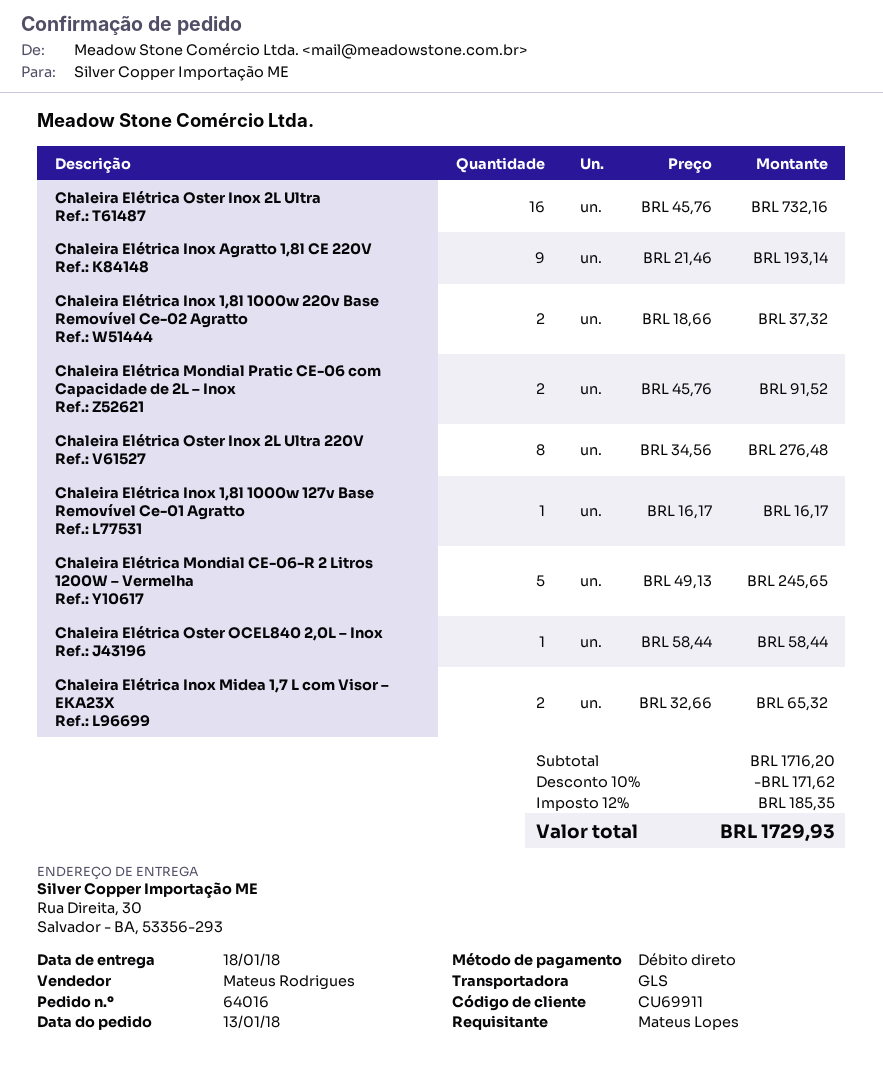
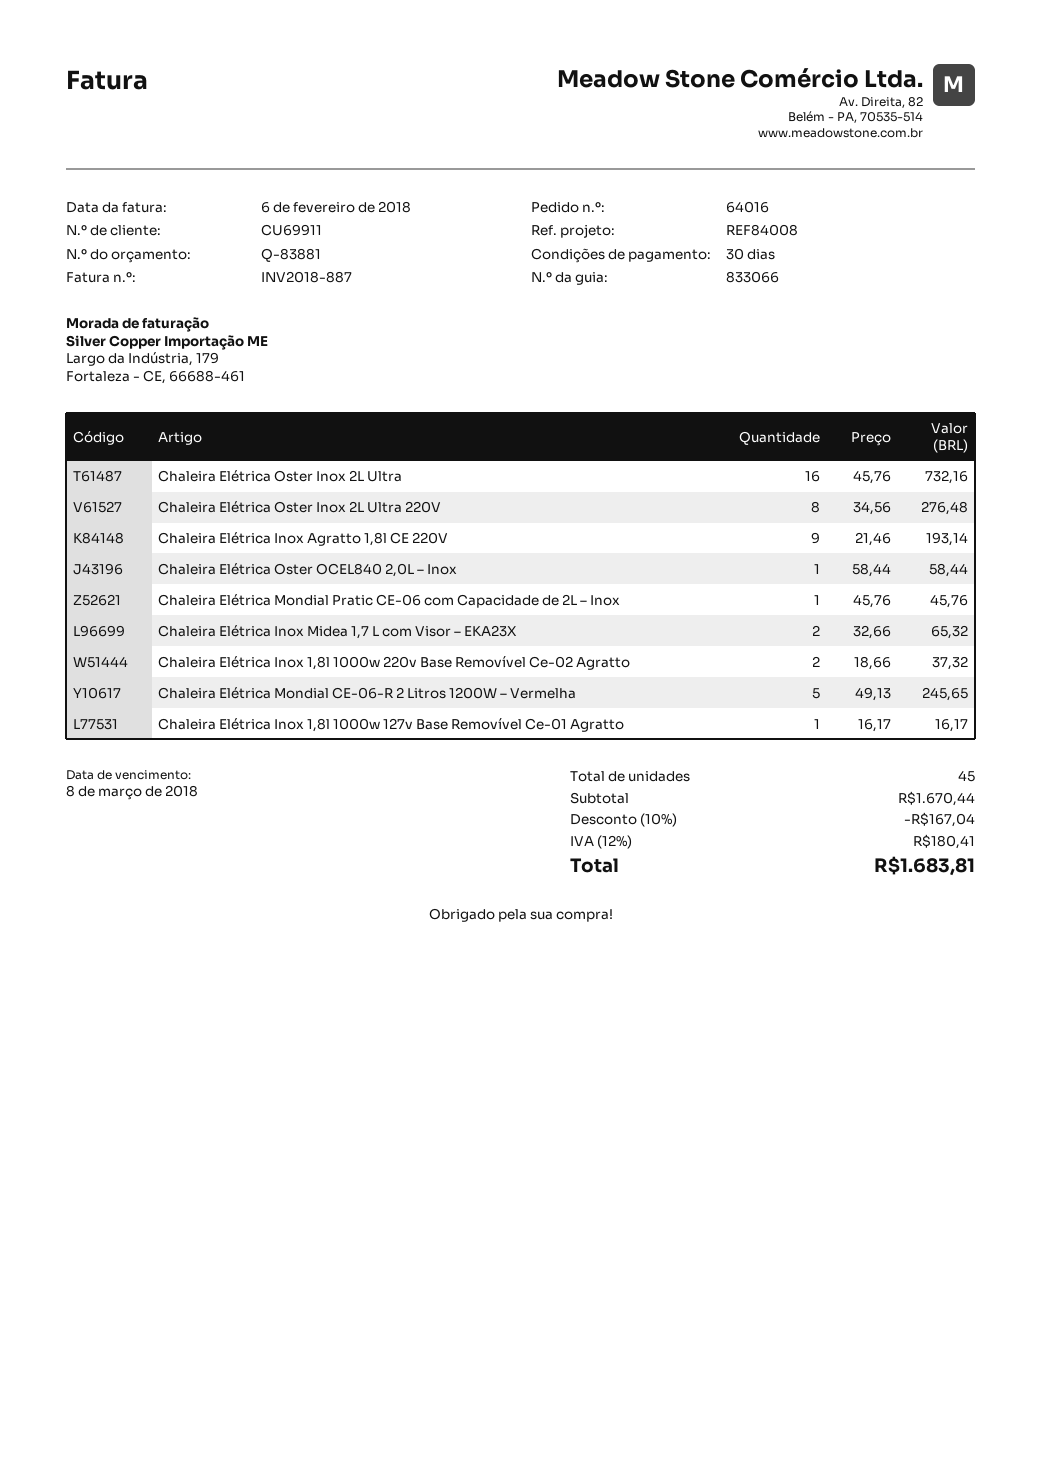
Chaleira Elétrica Mondial Pratic CE-06 com Capacidade de 2L – Inox: 2 x 45.76 = 91.52 -> 1 x 45.76 = 45.76
subtotal: 1716.20 -> 1670.44
discount: 10% = 171.62 -> 10% = 167.04
tax: 12% = 185.35 -> 12% = 180.41
total: 1729.93 -> 1683.81

